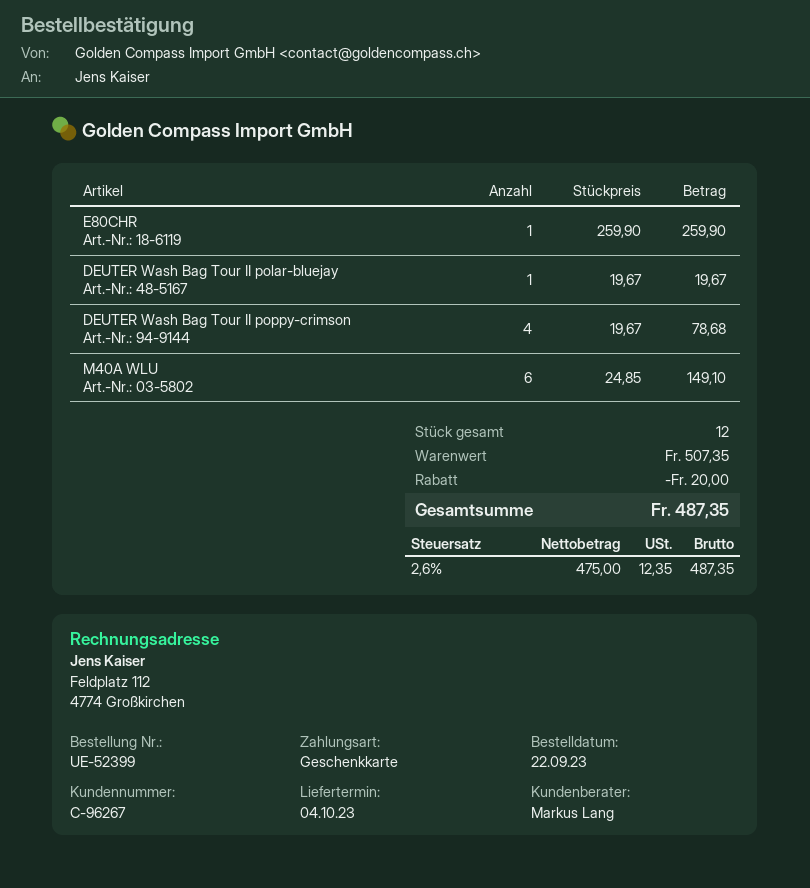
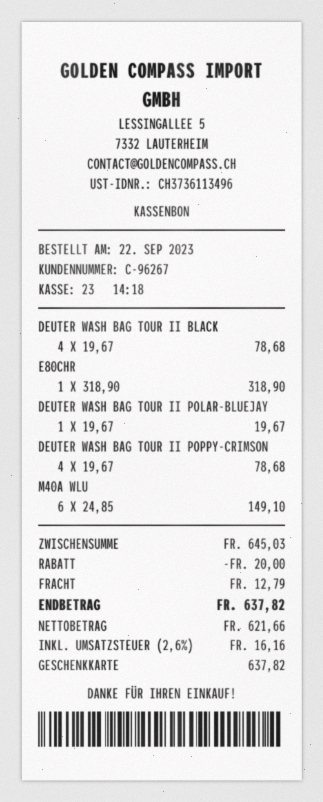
E80CHR: 1 x 259.90 = 259.90 -> 1 x 318.90 = 318.90
DEUTER WASH BAG TOUR II BLACK: none -> 4 x 19.67 = 78.68
subtotal: 507.35 -> 645.03
shipping: none -> 12.79
net: 475.00 -> 621.66
tax: 2.6% = 12.35 -> 2.6% = 16.16
total: 487.35 -> 637.82

